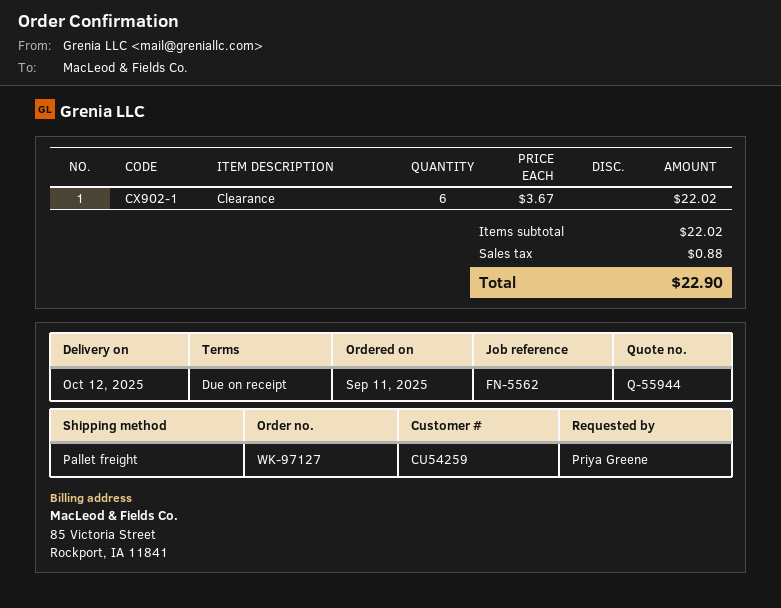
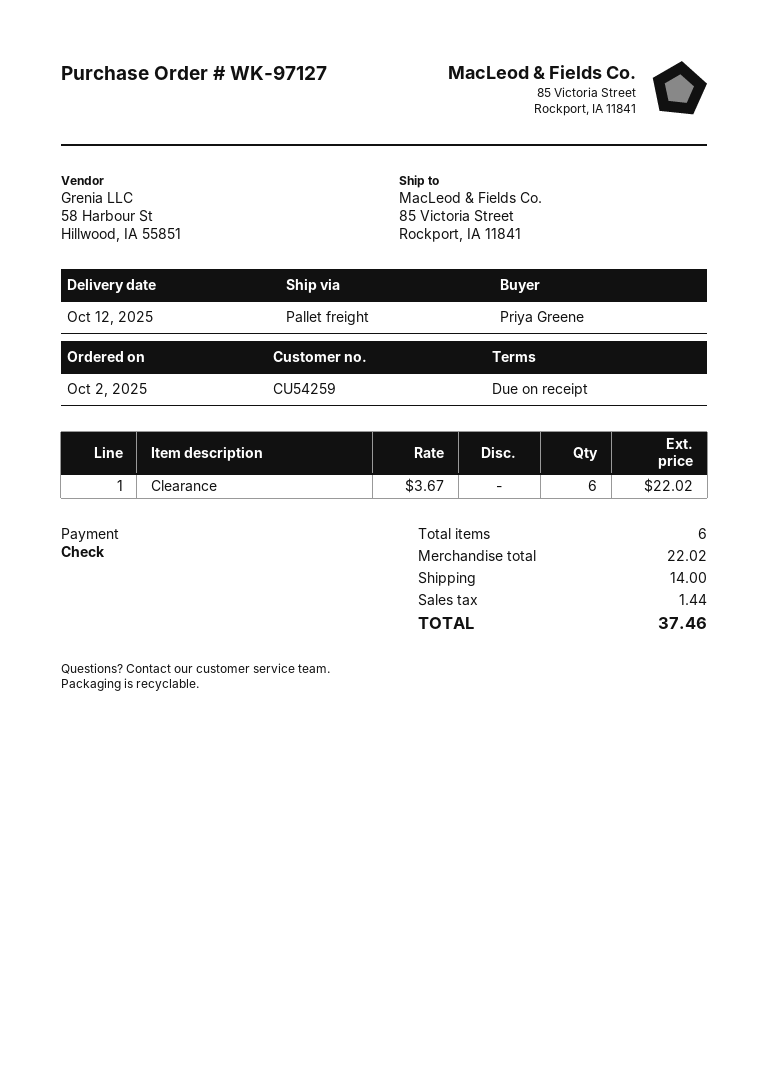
order date: 2025-09-11 -> 2025-10-02
shipping: none -> 14.00
tax: 0.88 -> 1.44
total: 22.90 -> 37.46

